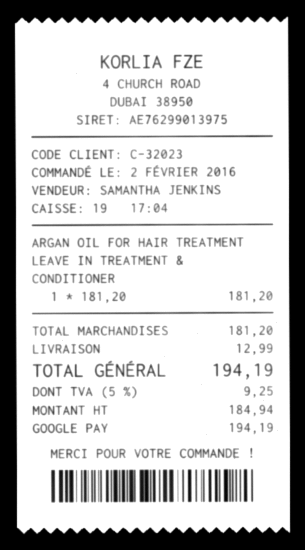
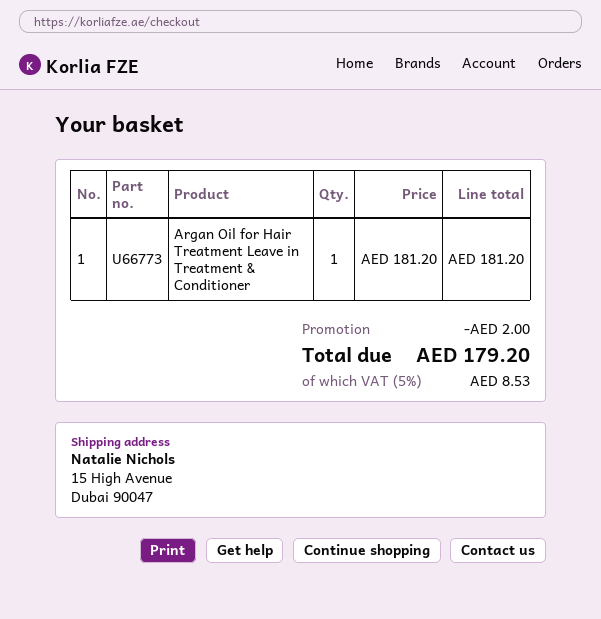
discount: none -> 2.00
shipping: 12.99 -> none
tax: 5% = 9.25 -> 5% = 8.53
total: 194.19 -> 179.20

